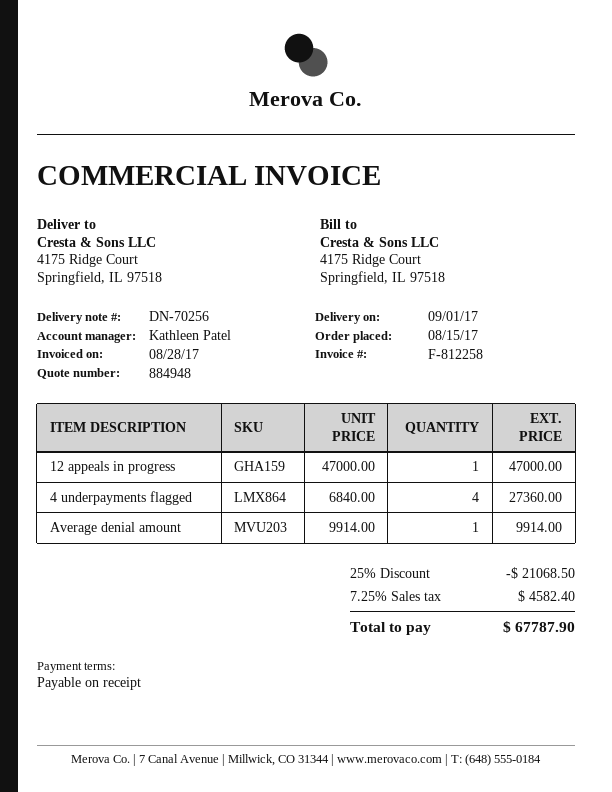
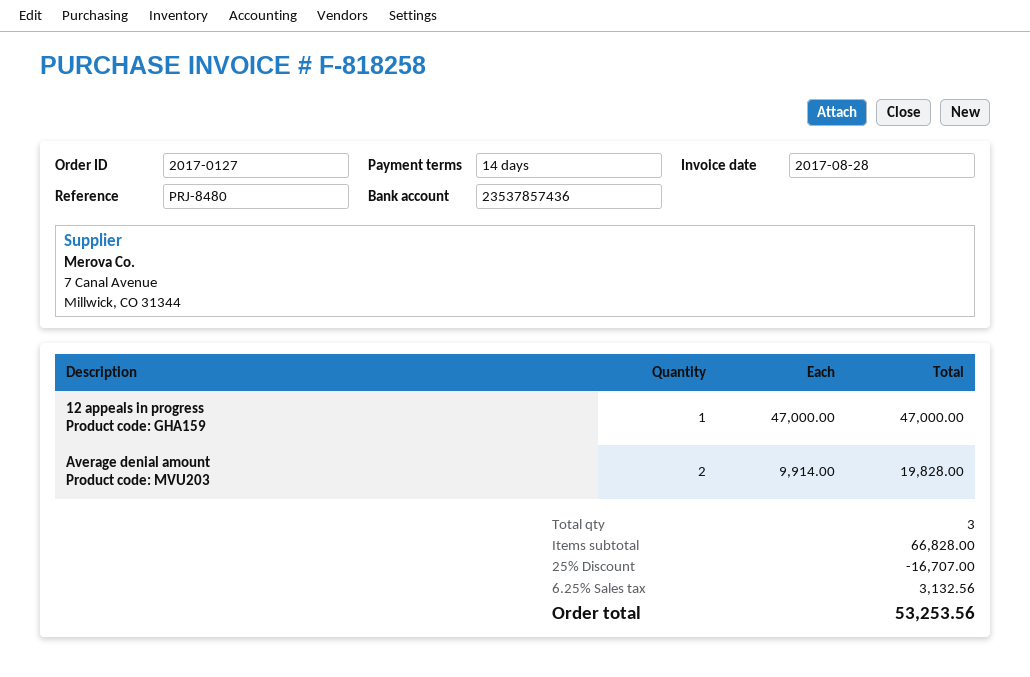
invoice number: F-812258 -> F-818258
payment terms: on receipt -> 14 days
4 underpayments flagged: 4 x 6840.00 = 27360.00 -> none
Average denial amount: 1 x 9914.00 = 9914.00 -> 2 x 9914.00 = 19828.00
discount: 25% = 21068.50 -> 25% = 16707.00
tax: 7.25% = 4582.40 -> 6.25% = 3132.56
total: 67787.90 -> 53253.56

